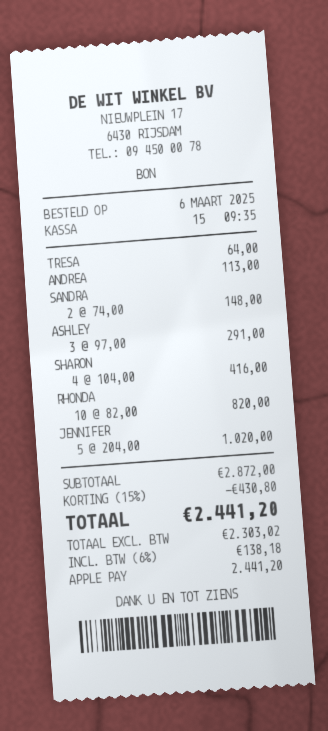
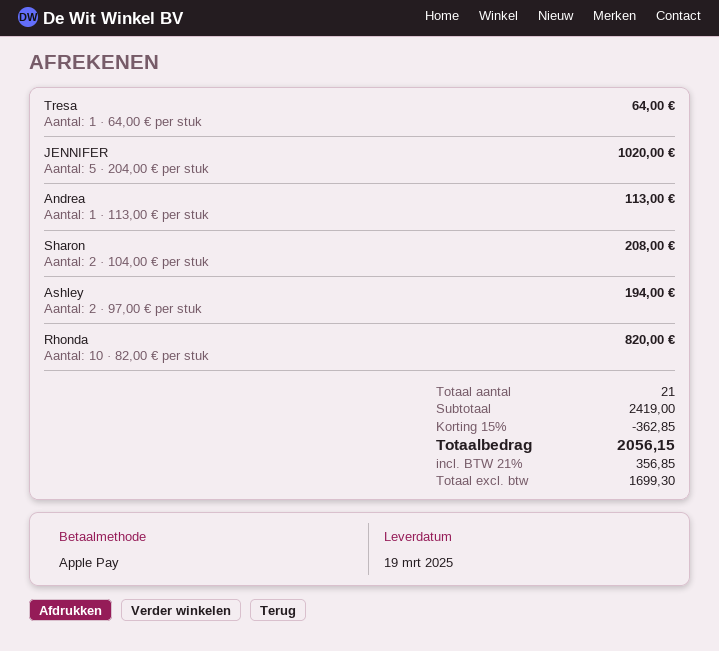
SANDRA: 2 x 74.00 = 148.00 -> none
ASHLEY: 3 x 97.00 = 291.00 -> 2 x 97.00 = 194.00
SHARON: 4 x 104.00 = 416.00 -> 2 x 104.00 = 208.00
subtotal: 2872.00 -> 2419.00
discount: 15% = 430.80 -> 15% = 362.85
net: 2303.02 -> 1699.30
tax: 6% = 138.18 -> 21% = 356.85
total: 2441.20 -> 2056.15

